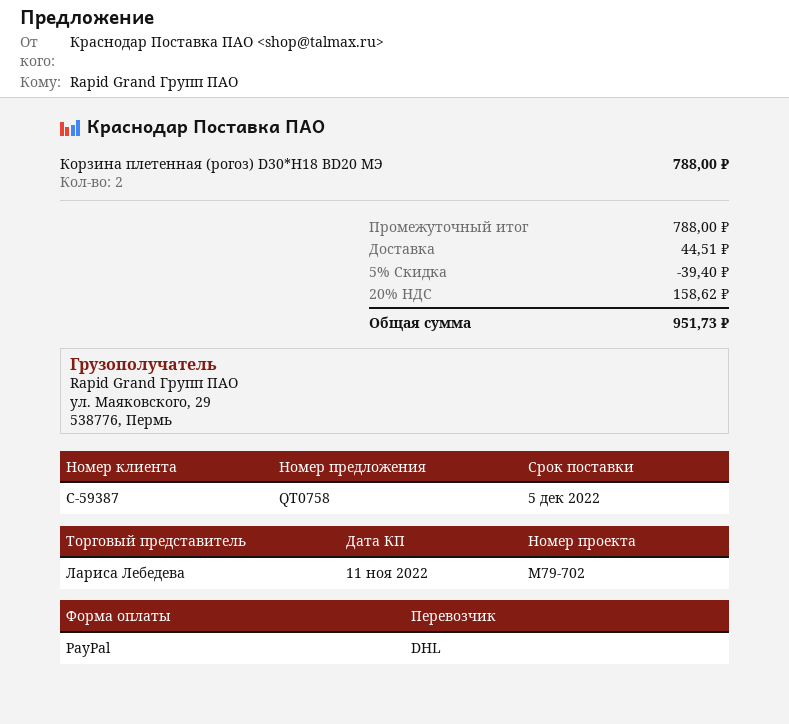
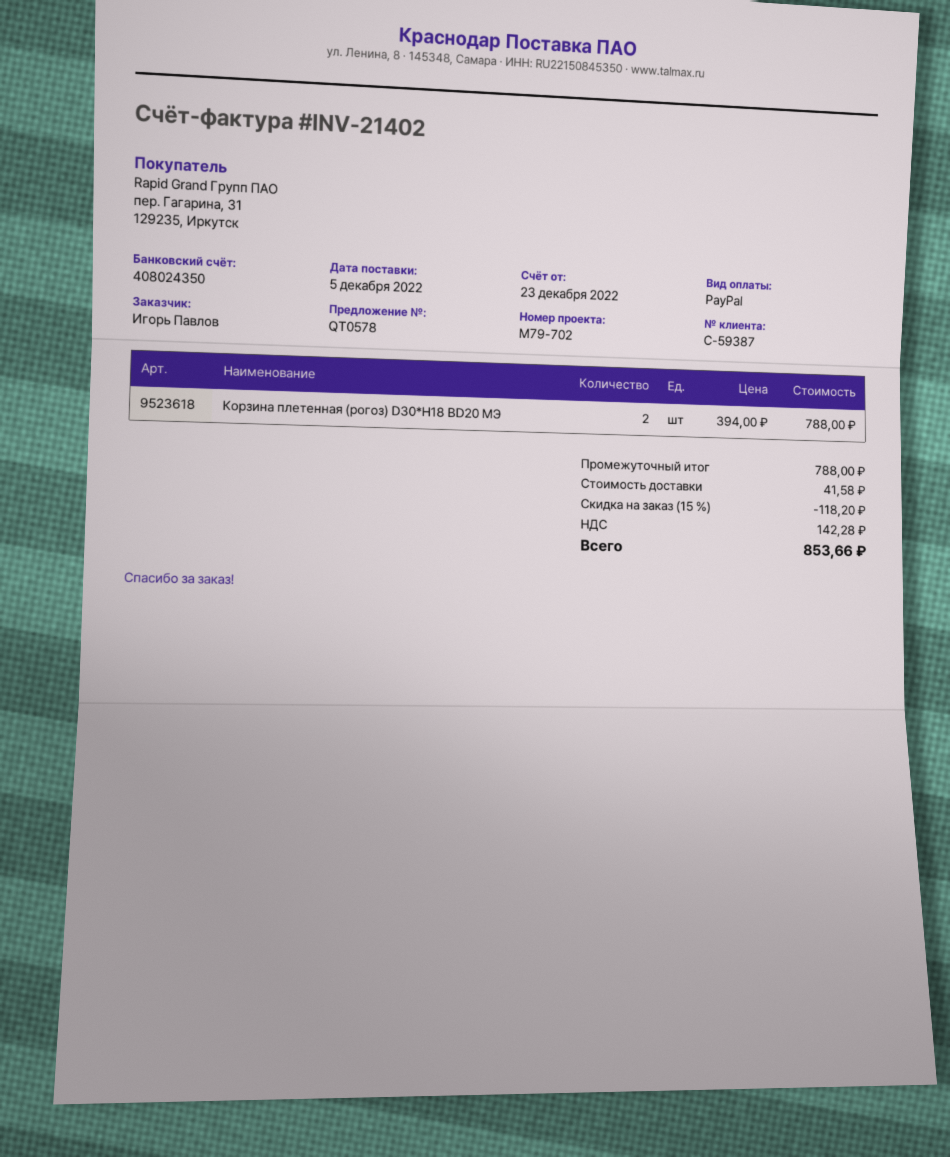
quote number: QT0758 -> QT0578
discount: 5% = 39.40 -> 15% = 118.20
shipping: 44.51 -> 41.58
tax: 158.62 -> 142.28
total: 951.73 -> 853.66

